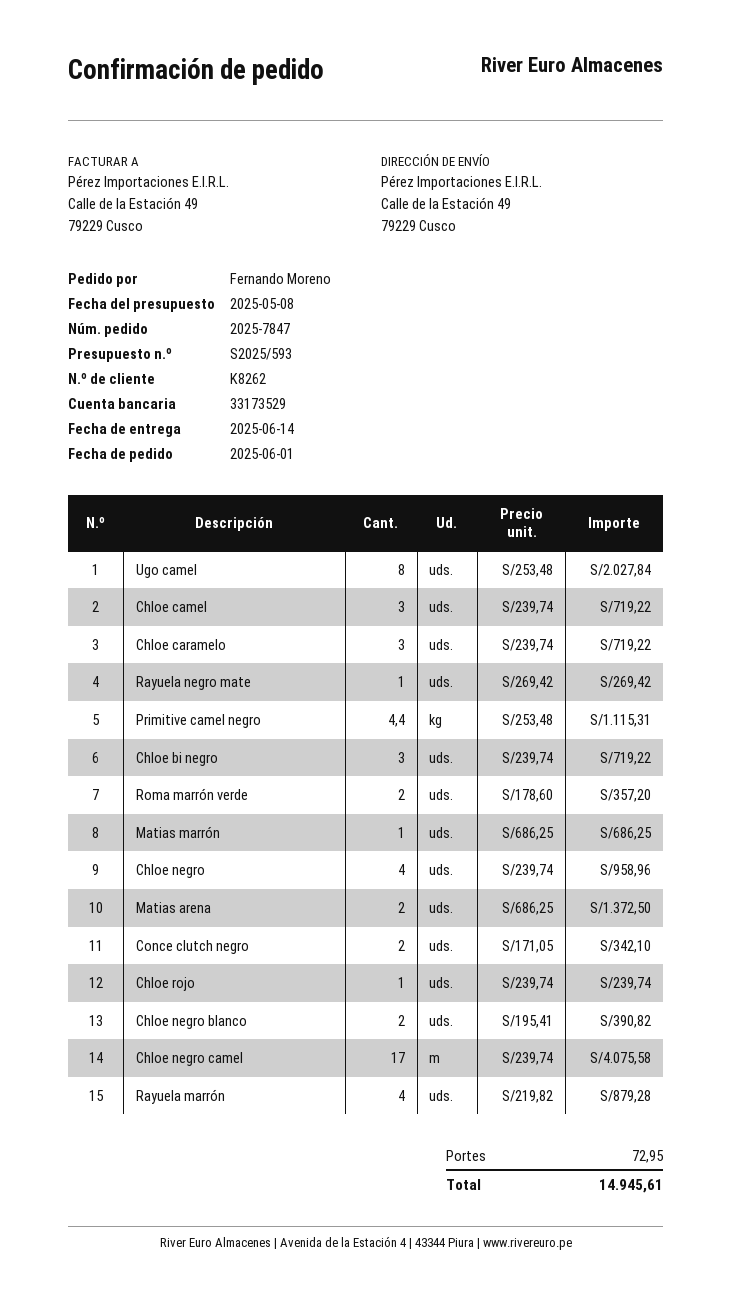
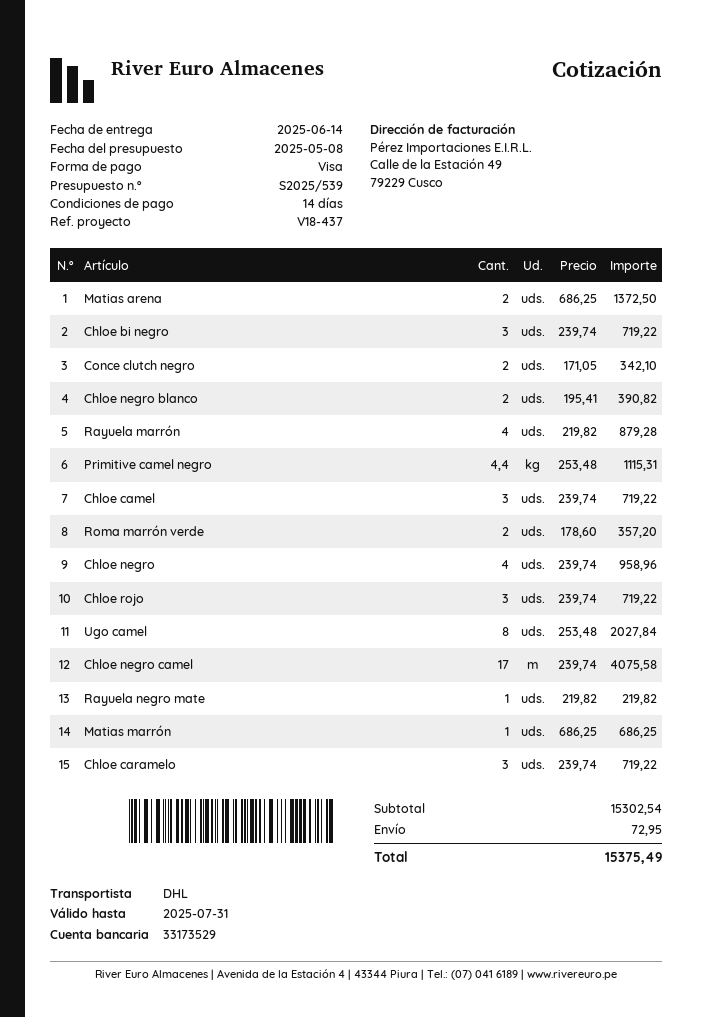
quote number: S2025/593 -> S2025/539
Rayuela negro mate: 1 x 269.42 = 269.42 -> 1 x 219.82 = 219.82
Chloe rojo: 1 x 239.74 = 239.74 -> 3 x 239.74 = 719.22
total: 14945.61 -> 15375.49

